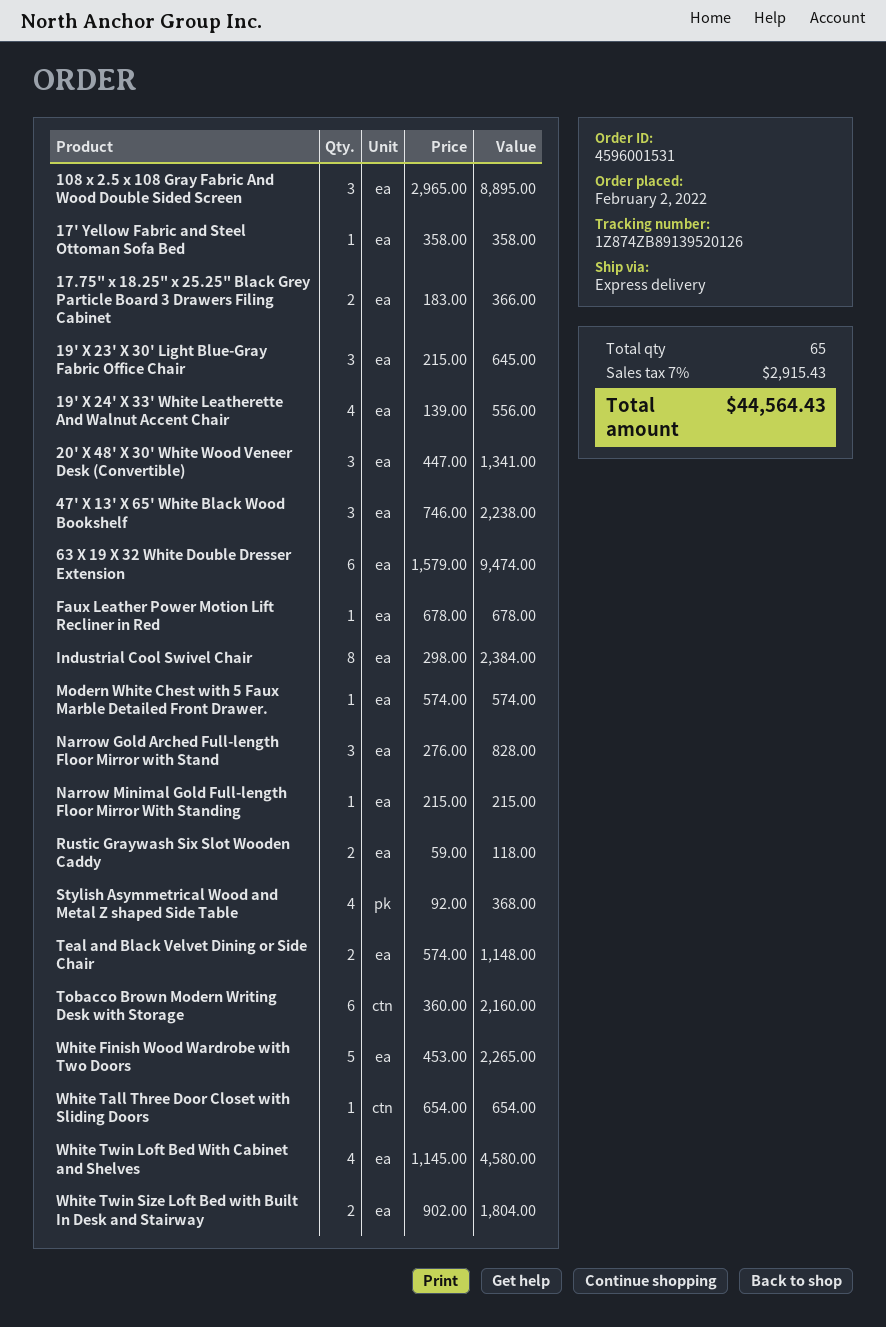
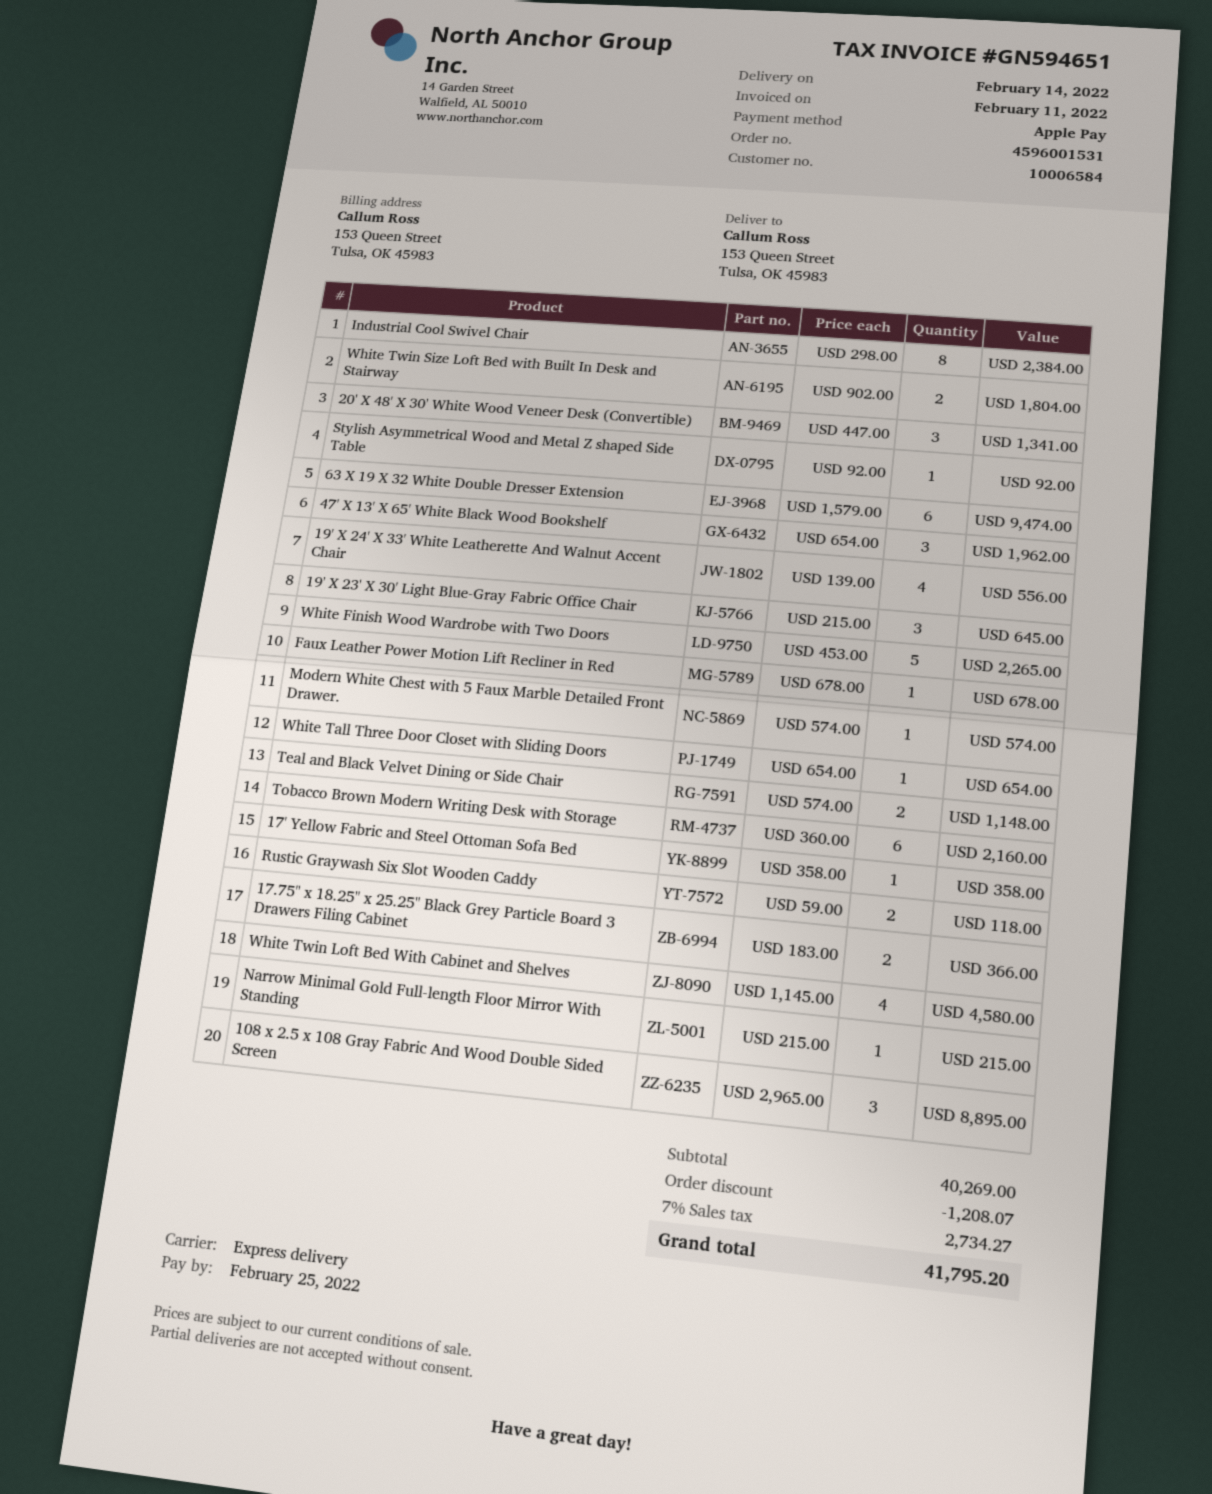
47' X 13' X 65' White Black Wood Bookshelf: 3 x 746.00 = 2238.00 -> 3 x 654.00 = 1962.00
Narrow Gold Arched Full-length Floor Mirror with Stand: 3 x 276.00 = 828.00 -> none
Stylish Asymmetrical Wood and Metal Z shaped Side Table: 4 x 92.00 = 368.00 -> 1 x 92.00 = 92.00
discount: none -> 1208.07
tax: 7% = 2915.43 -> 7% = 2734.27
total: 44564.43 -> 41795.20

